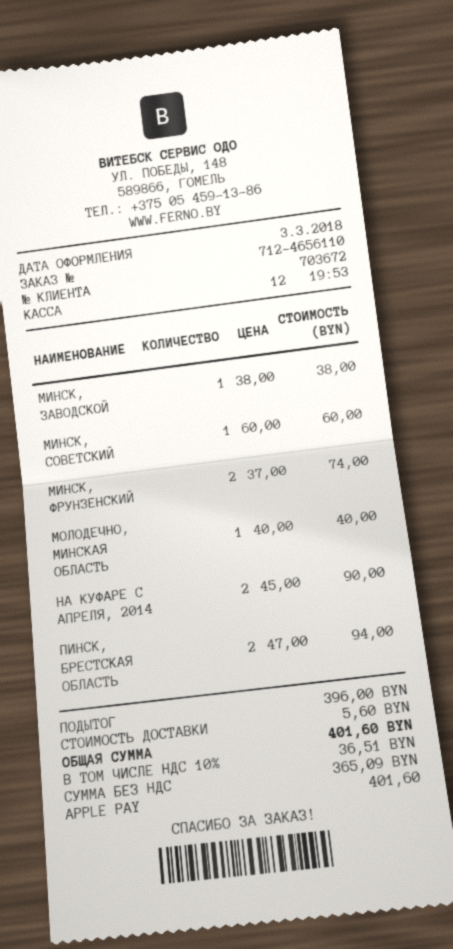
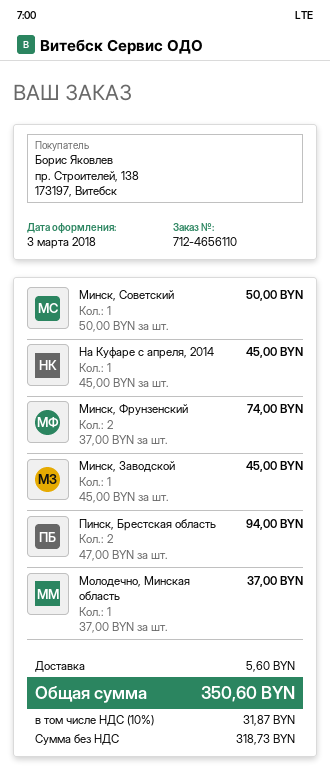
МИНСК, ЗАВОДСКОЙ: 1 x 38.00 = 38.00 -> 1 x 45.00 = 45.00
МИНСК, СОВЕТСКИЙ: 1 x 60.00 = 60.00 -> 1 x 50.00 = 50.00
МОЛОДЕЧНО, МИНСКАЯ ОБЛАСТЬ: 1 x 40.00 = 40.00 -> 1 x 37.00 = 37.00
НА КУФАРЕ С АПРЕЛЯ, 2014: 2 x 45.00 = 90.00 -> 1 x 45.00 = 45.00
net: 365.09 -> 318.73
tax: 10% = 36.51 -> 10% = 31.87
total: 401.60 -> 350.60

